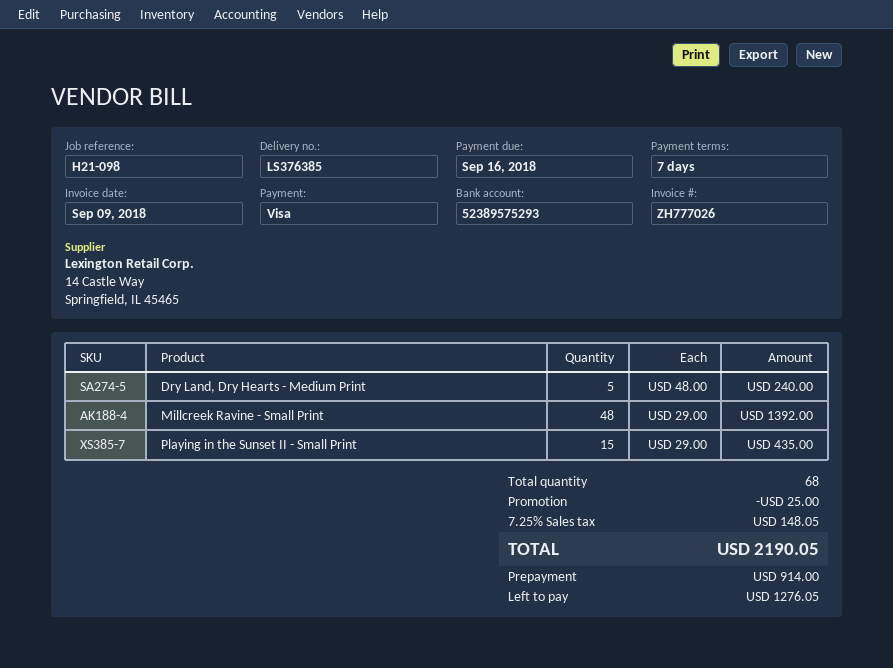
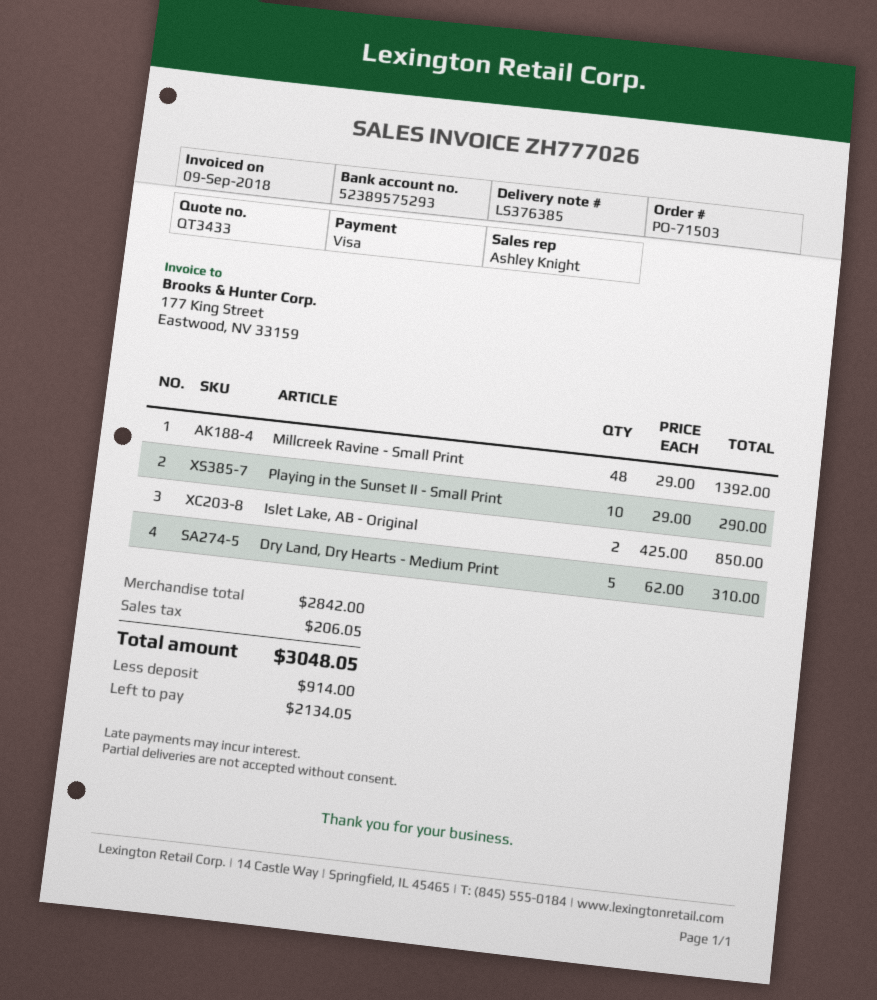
Dry Land, Dry Hearts - Medium Print: 5 x 48.00 = 240.00 -> 5 x 62.00 = 310.00
Playing in the Sunset II - Small Print: 15 x 29.00 = 435.00 -> 10 x 29.00 = 290.00
Islet Lake, AB - Original: none -> 2 x 425.00 = 850.00
discount: 25.00 -> none
tax: 148.05 -> 206.05
total: 2190.05 -> 3048.05
balance: 1276.05 -> 2134.05

